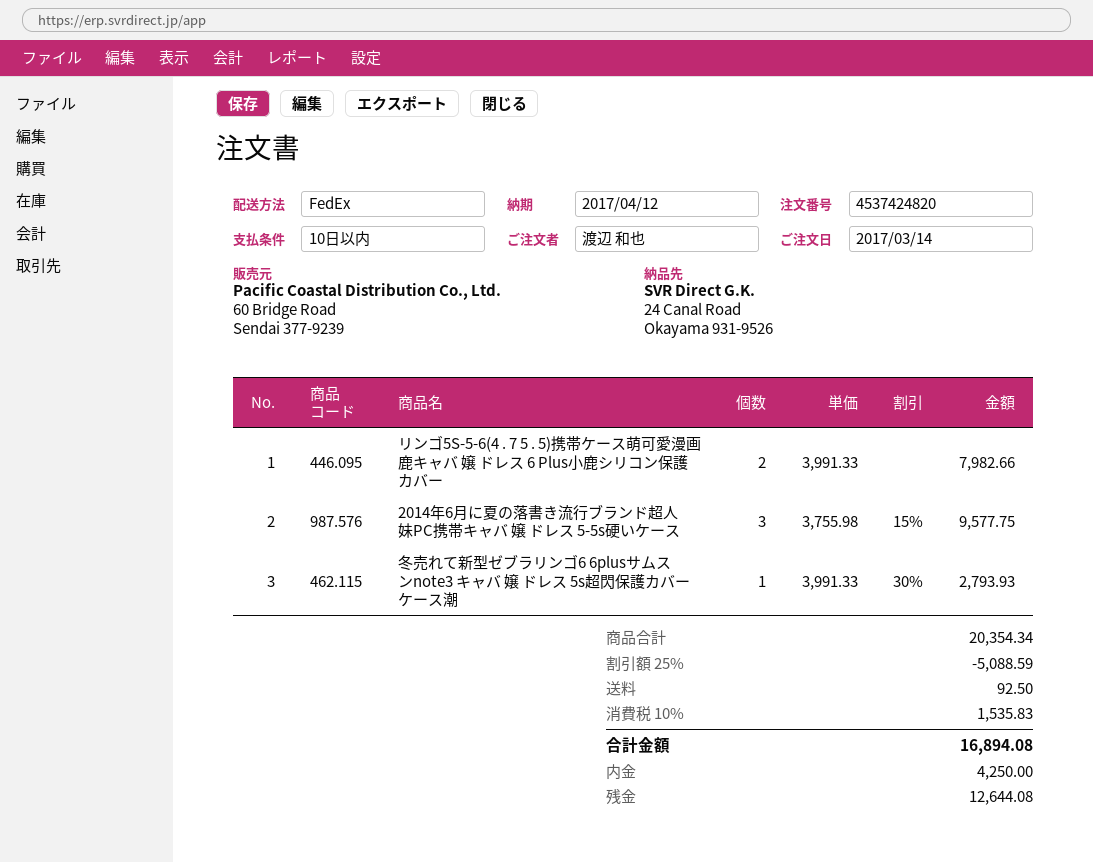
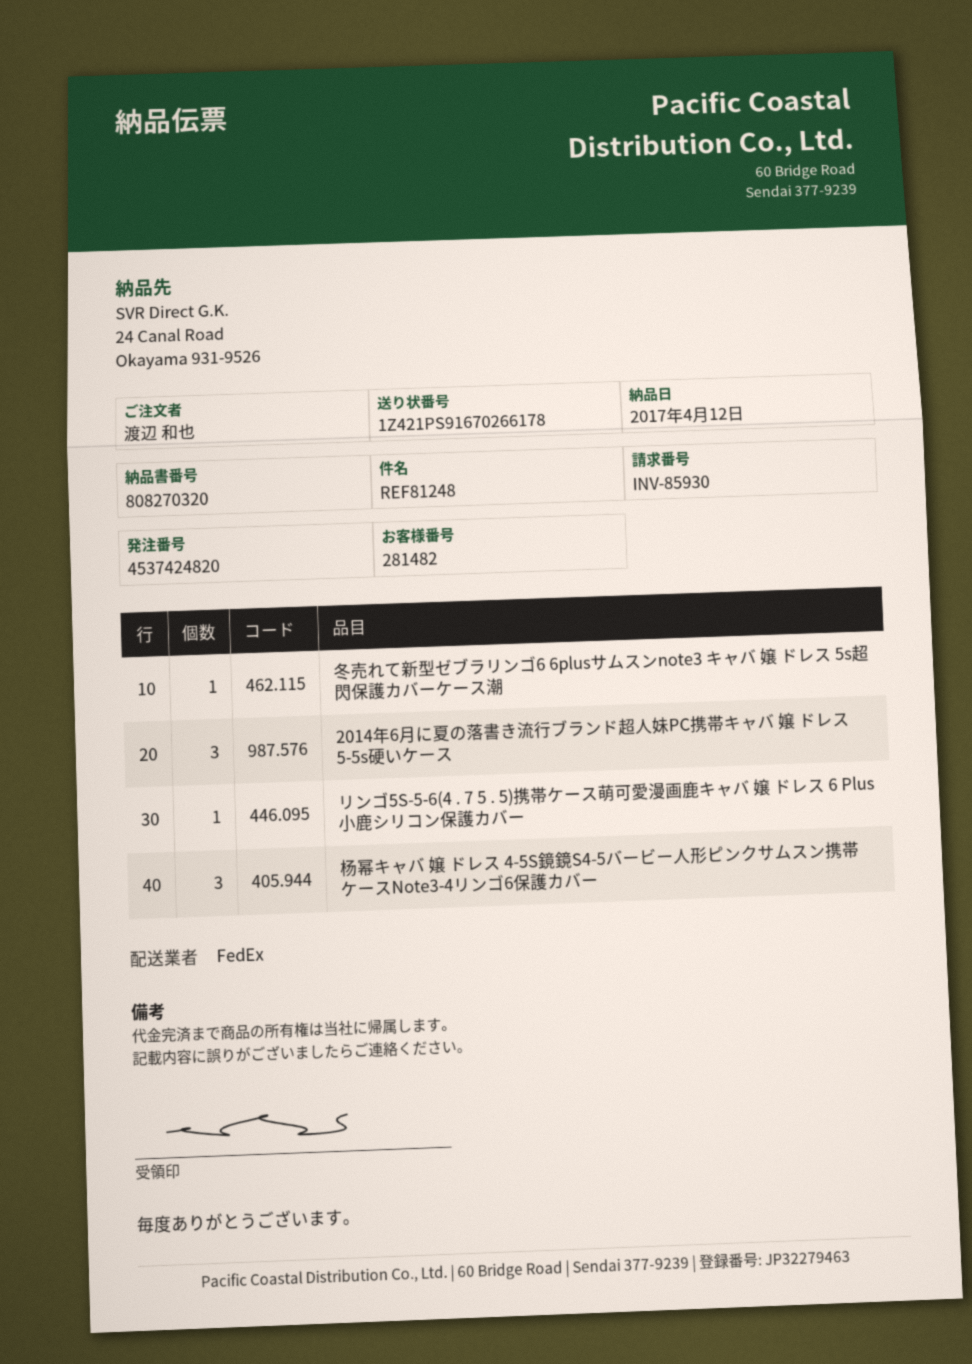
リンゴ5S-5-6(4 . 7 5 . 5)携帯ケース萌可愛漫画鹿キャバ 嬢 ドレス 6 Plus小鹿シリコン保護カバー: 2 -> 1
杨幂キャバ 嬢 ドレス 4-5S鏡鏡S4-5バービー人形ピンクサムスン携帯ケースNote3-4リンゴ6保護カバー: none -> 3

